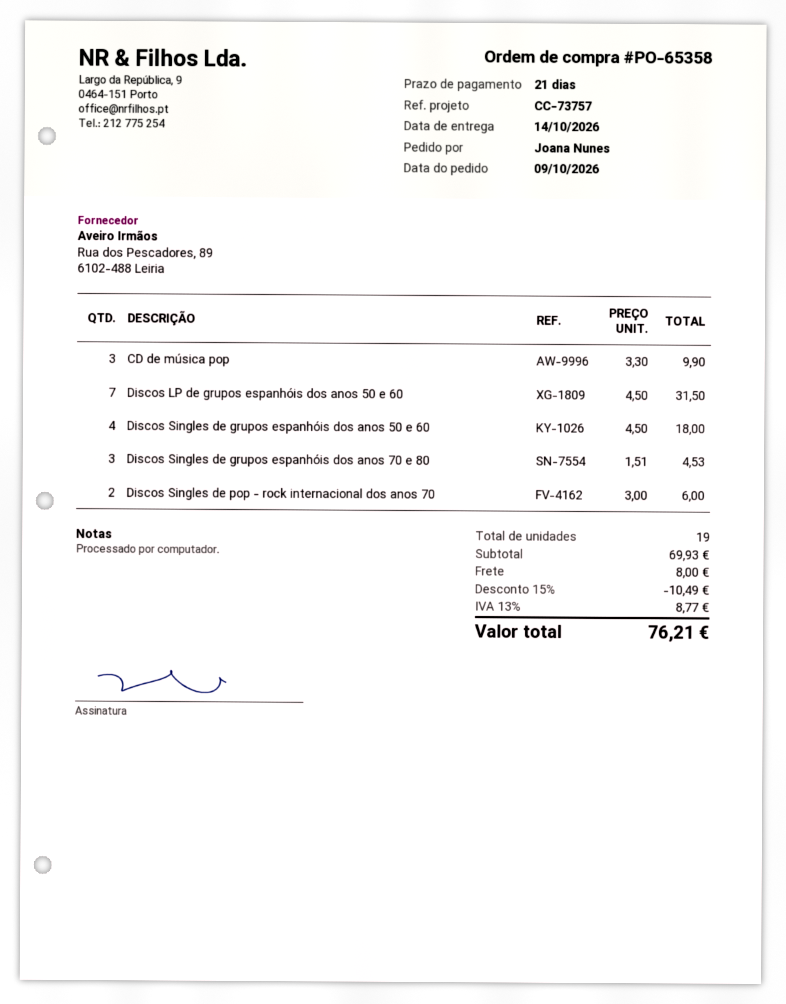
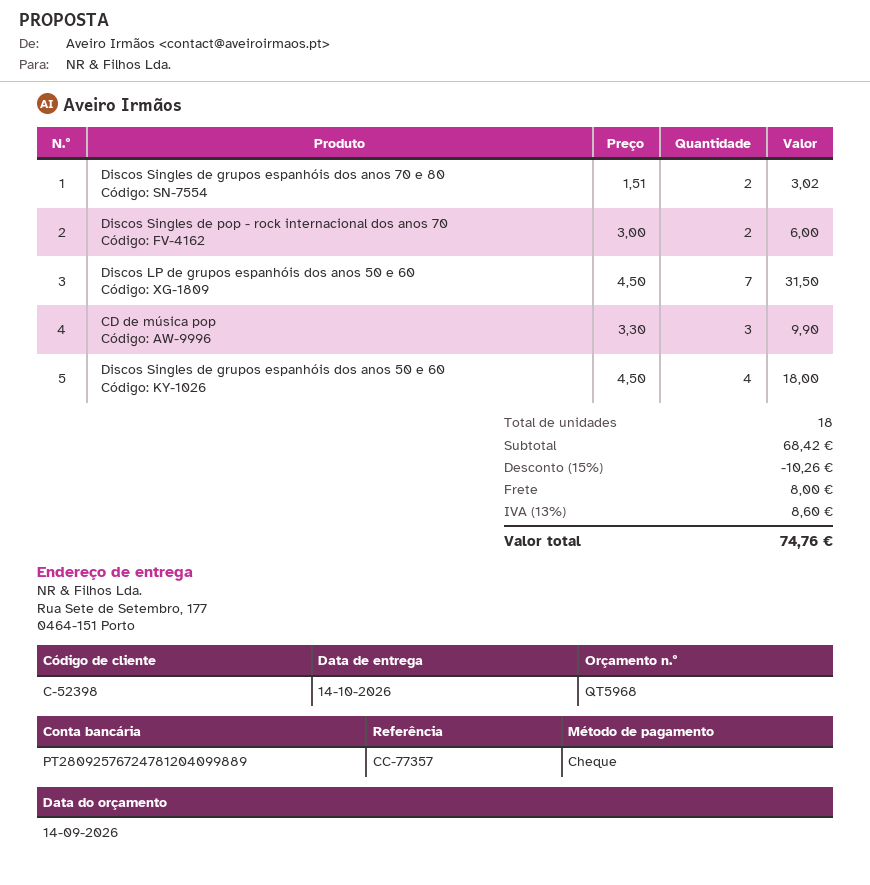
reference: CC-73757 -> CC-77357
Discos Singles de grupos espanhóis dos anos 70 e 80: 3 x 1.51 = 4.53 -> 2 x 1.51 = 3.02
total quantity: 19 -> 18
subtotal: 69.93 -> 68.42
discount: 15% = 10.49 -> 15% = 10.26
tax: 13% = 8.77 -> 13% = 8.60
total: 76.21 -> 74.76

